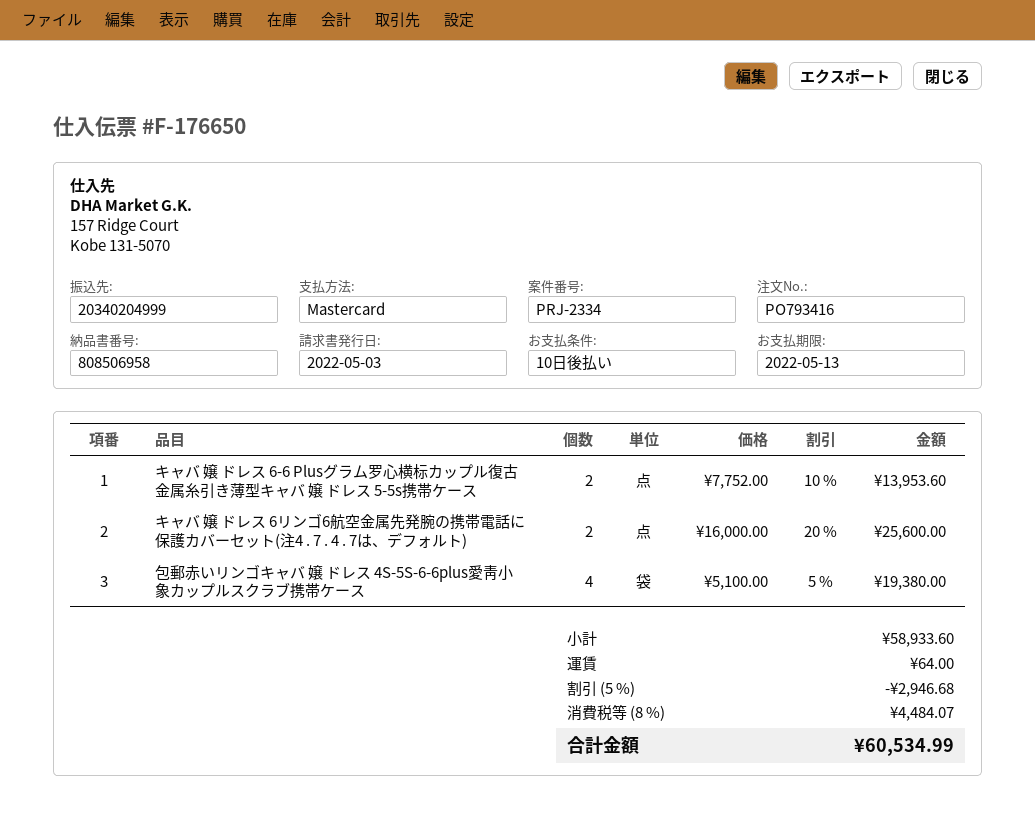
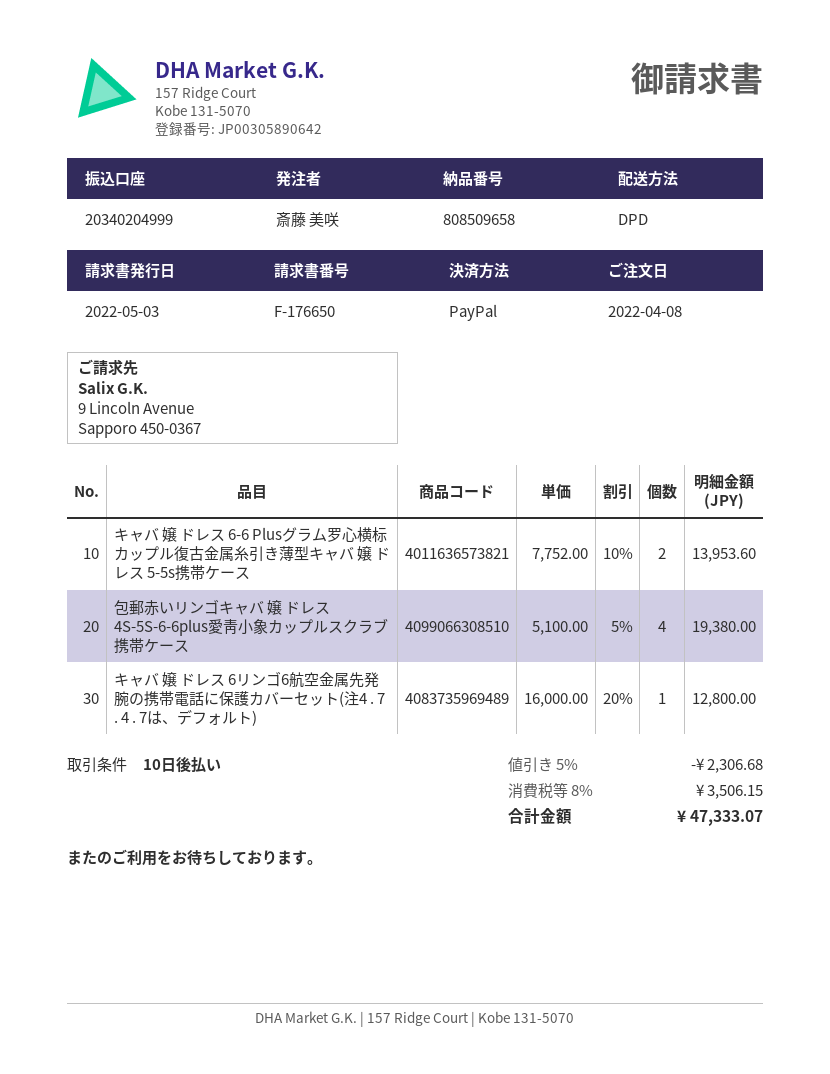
delivery note number: 808506958 -> 808509658
payment method: Mastercard -> PayPal
キャバ 嬢 ドレス 6リンゴ6航空金属先発腕の携帯電話に保護カバーセット(注4 . 7 . 4 . 7は、デフォルト): 2 x 16000.00 - 20% = 25600.00 -> 1 x 16000.00 - 20% = 12800.00
discount: 5% = 2946.68 -> 5% = 2306.68
shipping: 64.00 -> none
tax: 8% = 4484.07 -> 8% = 3506.15
total: 60534.99 -> 47333.07

